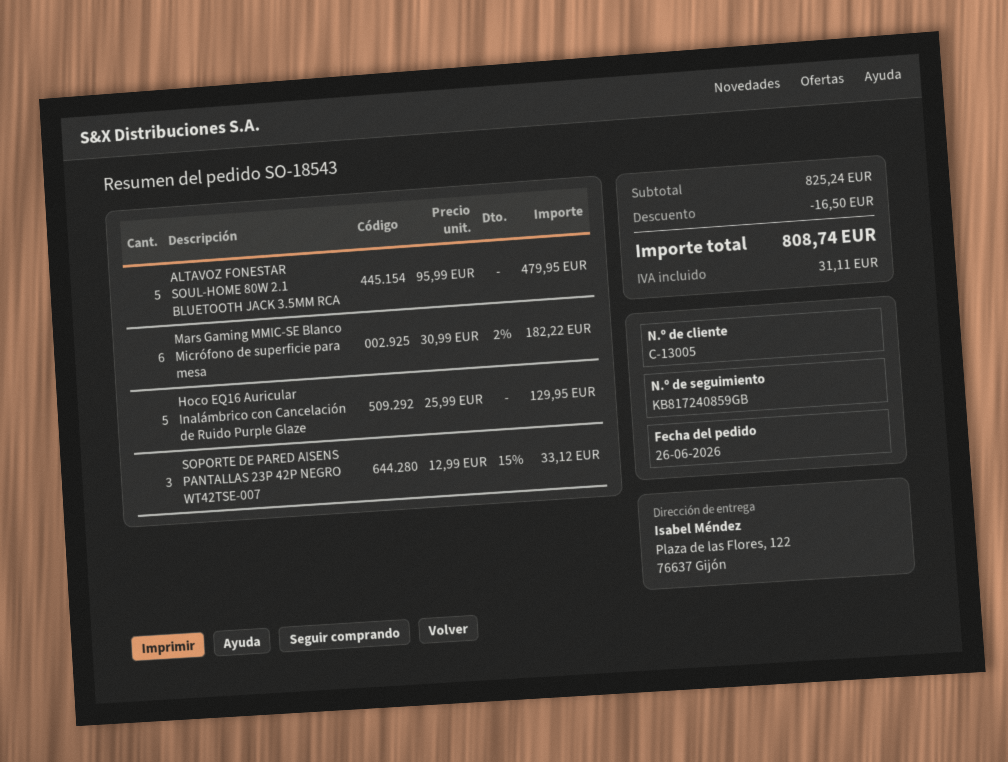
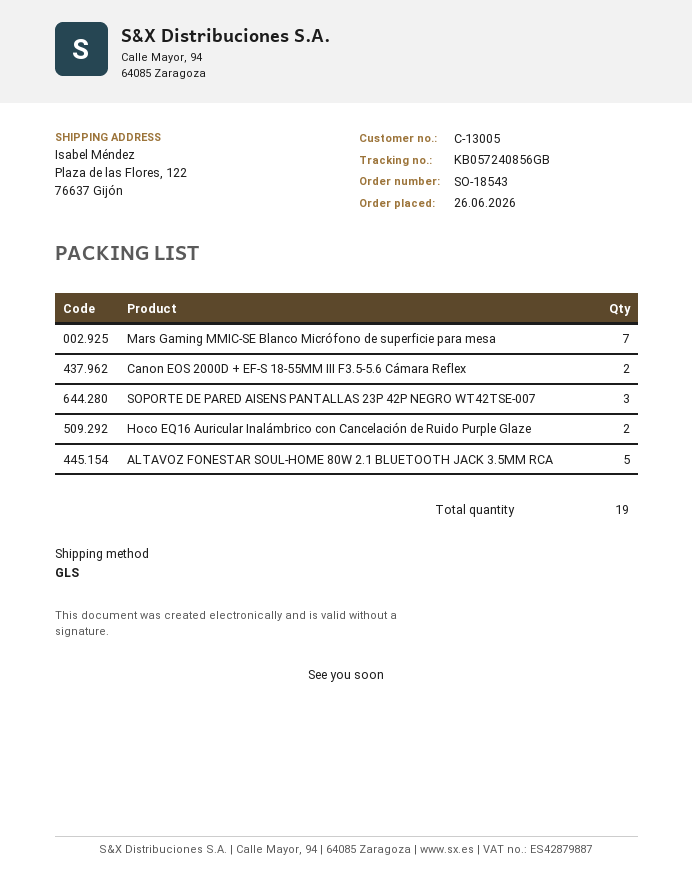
tracking number: KB817240859GB -> KB057240856GB
Mars Gaming MMIC-SE Blanco Micrófono de superficie para mesa: 6 -> 7
Hoco EQ16 Auricular Inalámbrico con Cancelación de Ruido Purple Glaze: 5 -> 2
Canon EOS 2000D + EF-S 18-55MM III F3.5-5.6 Cámara Reflex: none -> 2

